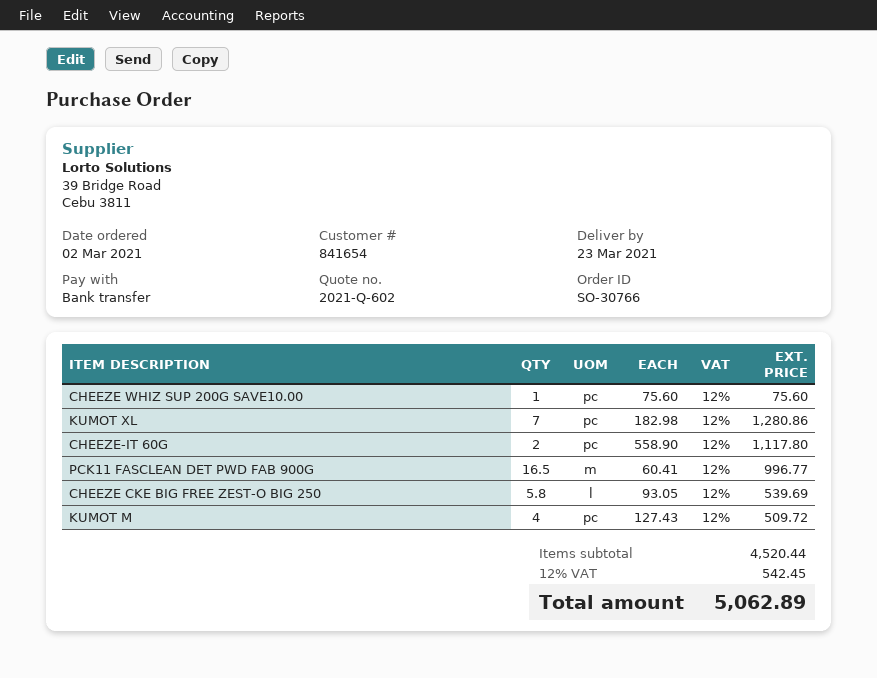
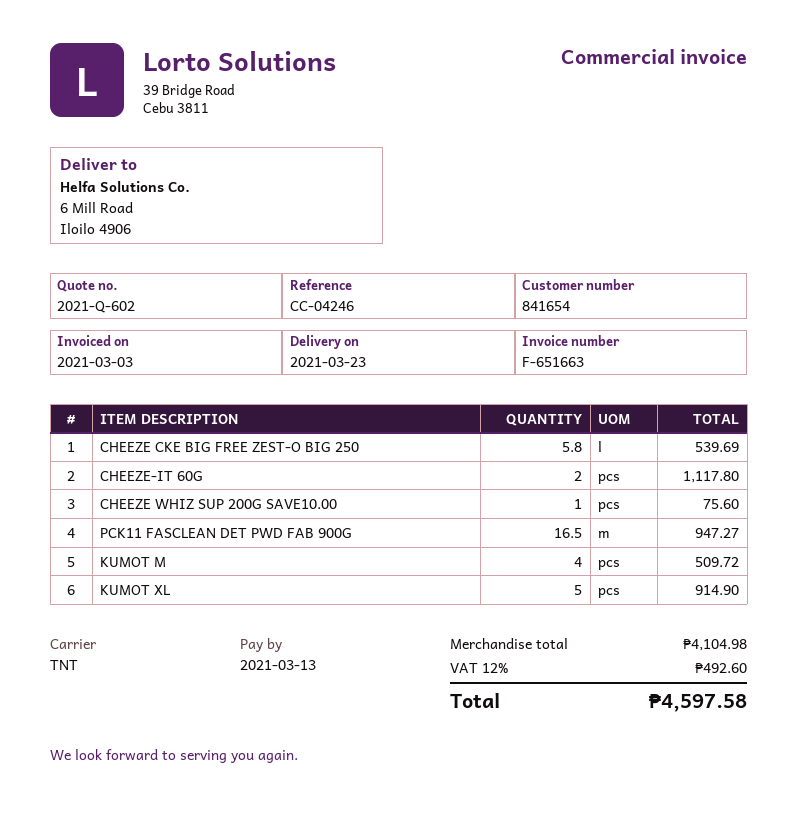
KUMOT XL: 7 for 1280.86 -> 5 for 914.90
PCK11 FASCLEAN DET PWD FAB 900G: 16.5 for 996.77 -> 16.5 for 947.27
subtotal: 4520.44 -> 4104.98
tax: 12% = 542.45 -> 12% = 492.60
total: 5062.89 -> 4597.58

